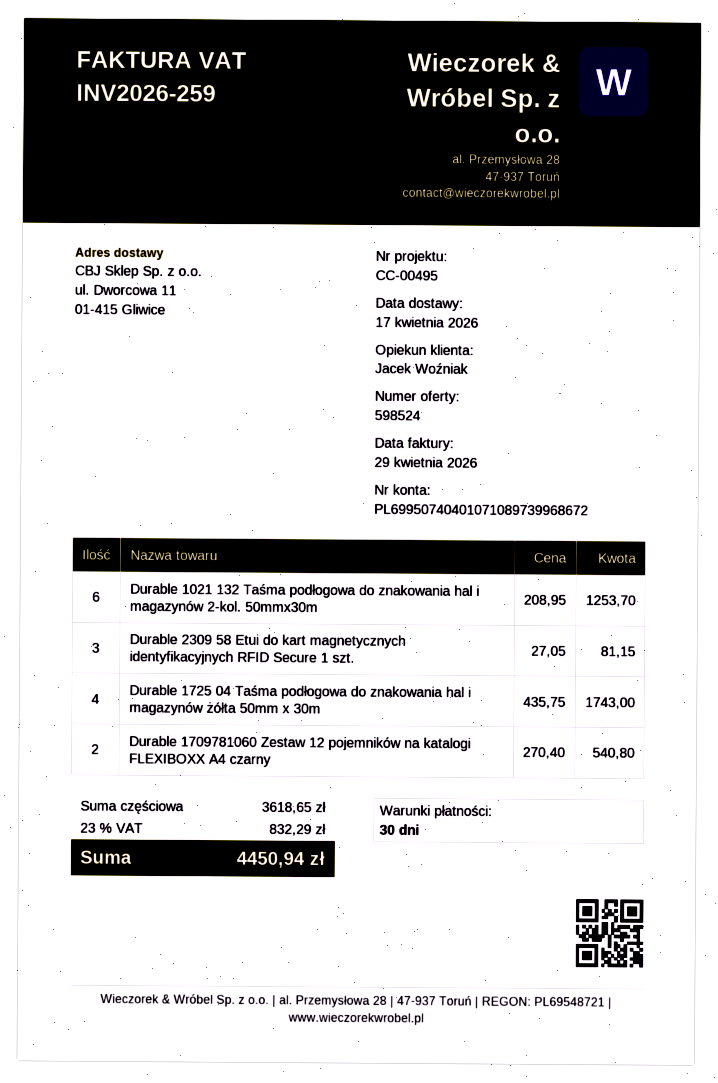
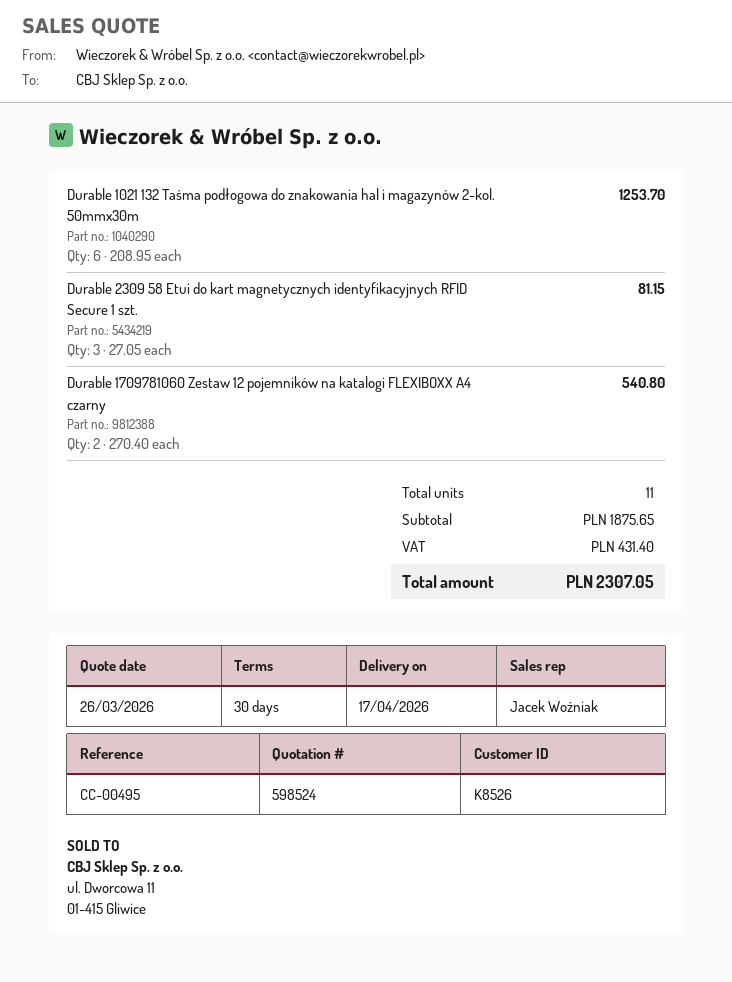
Durable 1725 04 Taśma podłogowa do znakowania hal i magazynów żółta 50mm x 30m: 4 x 435.75 = 1743.00 -> none
subtotal: 3618.65 -> 1875.65
tax: 832.29 -> 431.40
total: 4450.94 -> 2307.05

